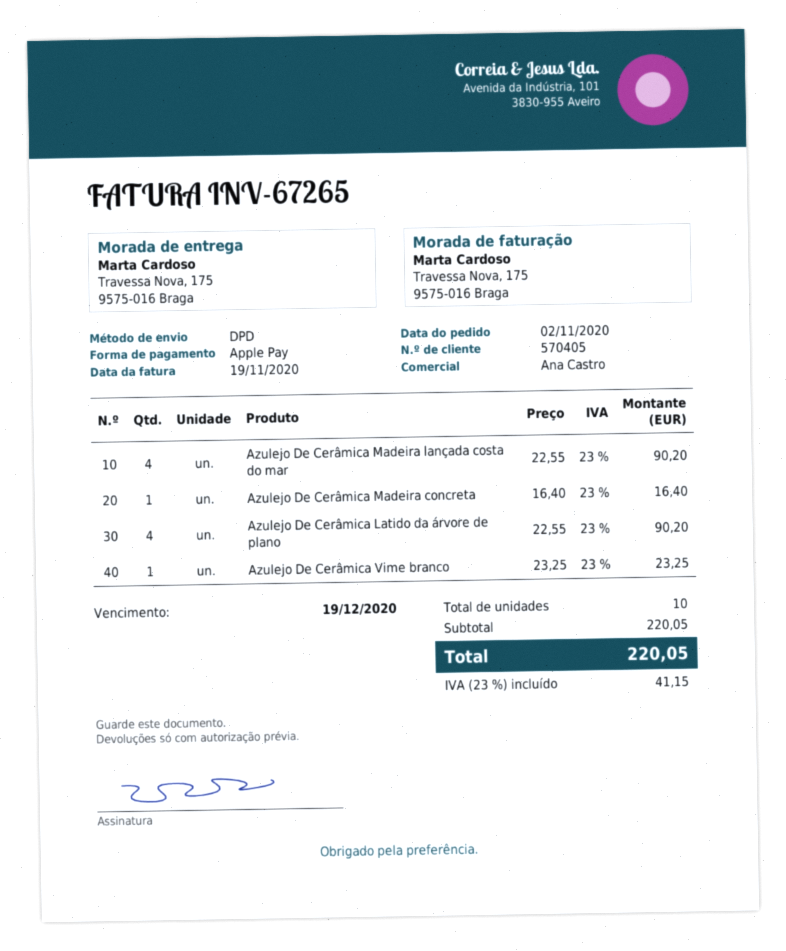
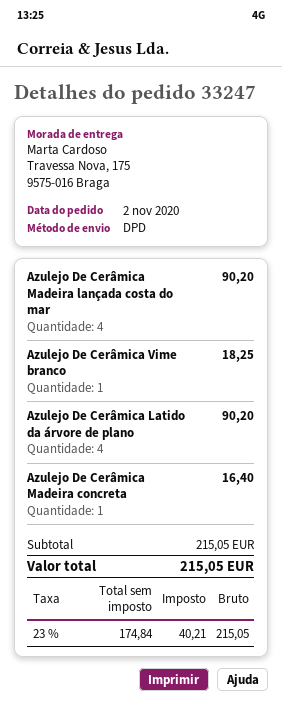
Azulejo De Cerâmica Vime branco: 1 for 23.25 -> 1 for 18.25
subtotal: 220.05 -> 215.05
tax: 23% = 41.15 -> 23% = 40.21
total: 220.05 -> 215.05

